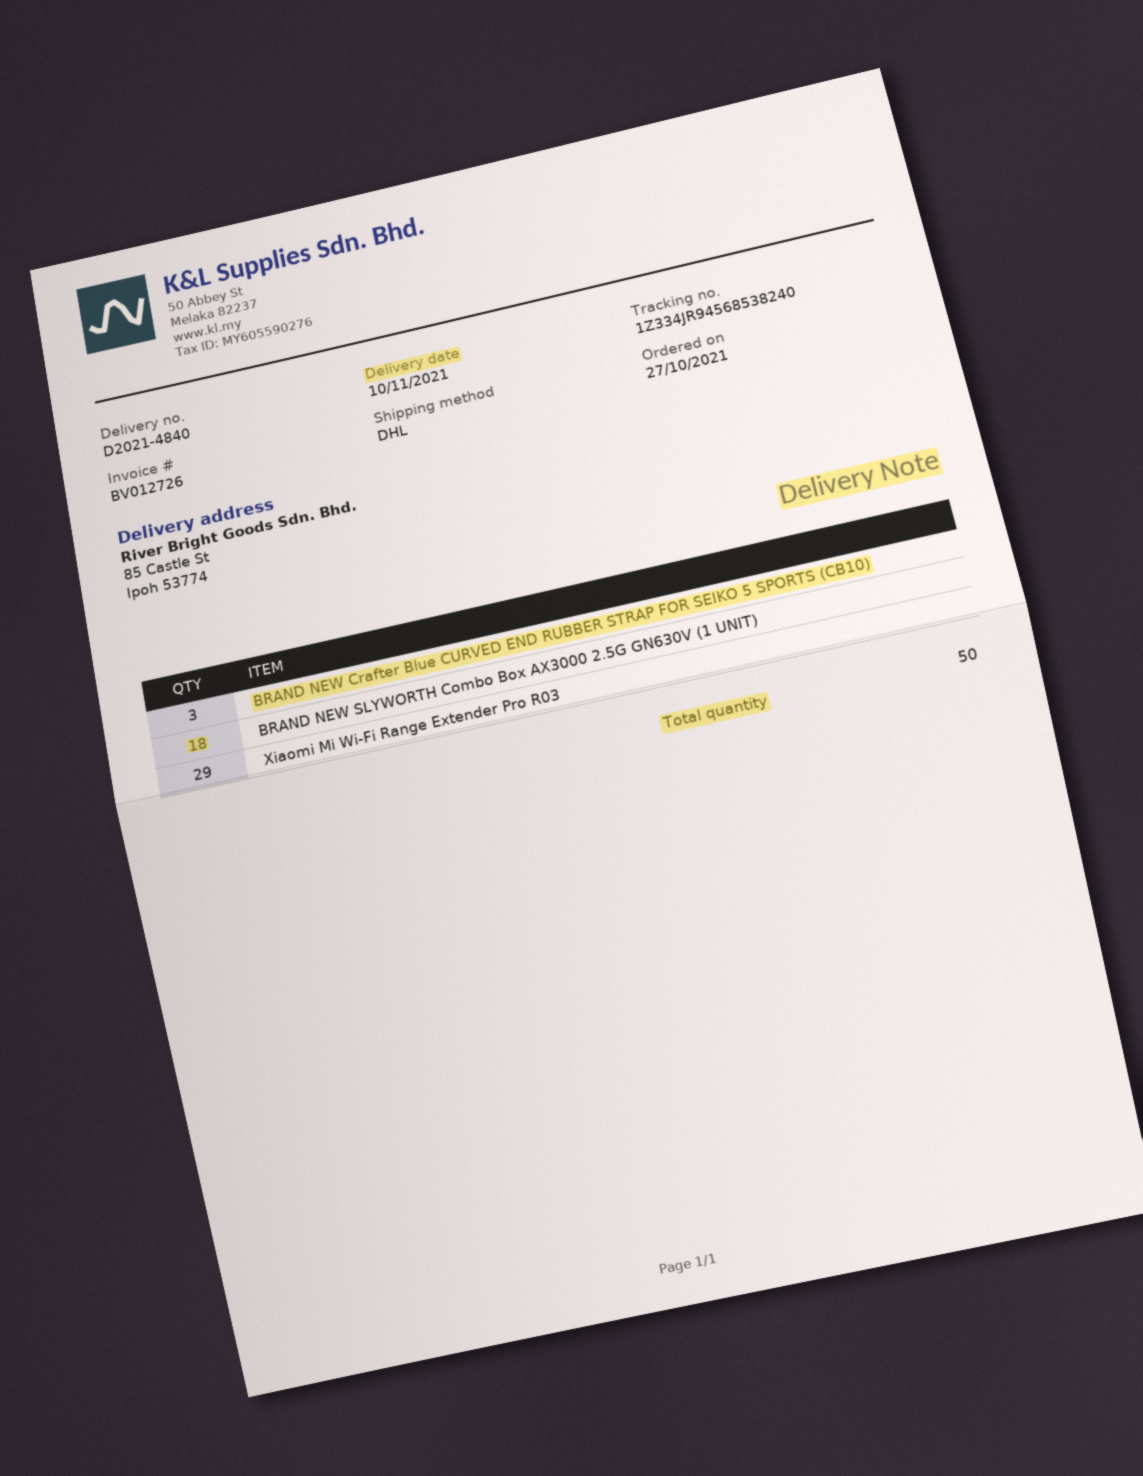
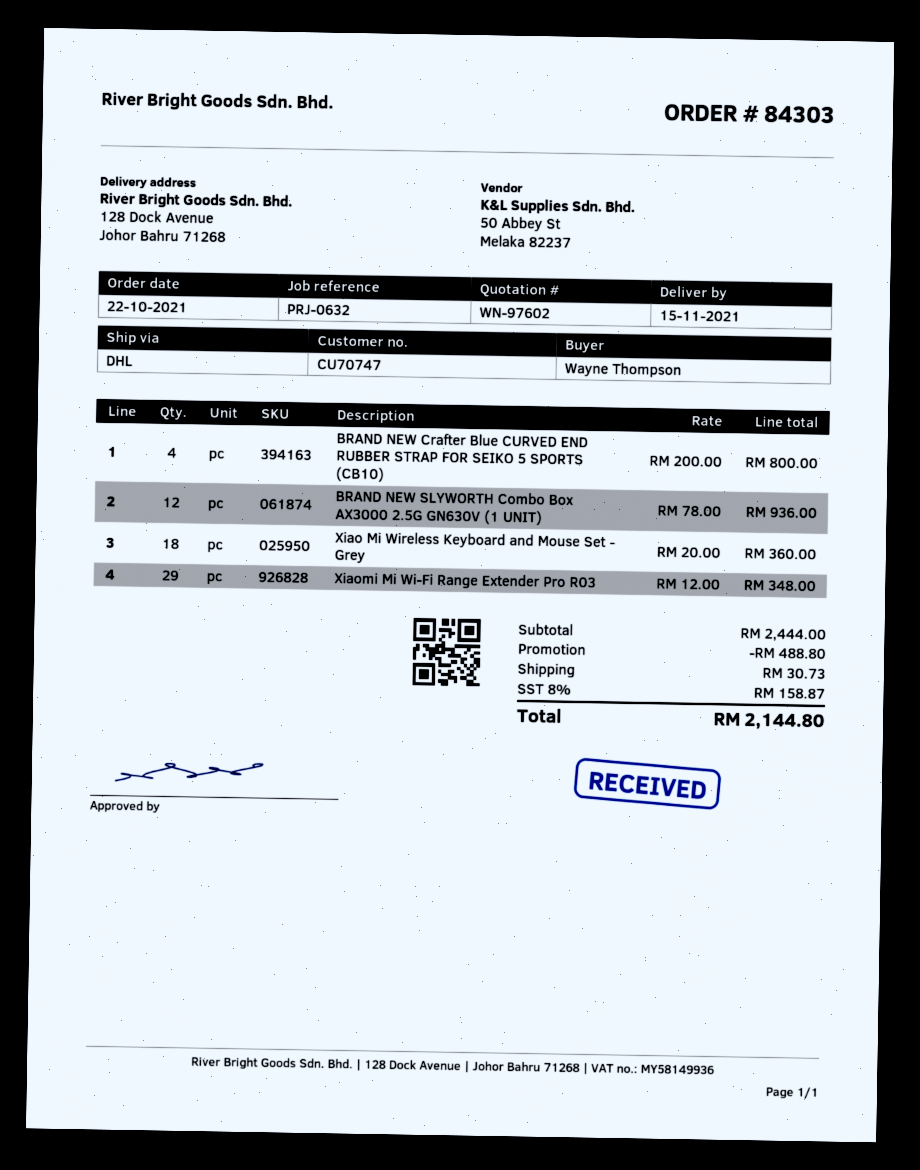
order date: 2021-10-27 -> 2021-10-22
delivery date: 2021-11-10 -> 2021-11-15
ship to: 85 Castle St, Ipoh 53774 -> 128 Dock Avenue, Johor Bahru 71268
BRAND NEW Crafter Blue CURVED END RUBBER STRAP FOR SEIKO 5 SPORTS (CB10): 3 -> 4
BRAND NEW SLYWORTH Combo Box AX3000 2.5G GN630V (1 UNIT): 18 -> 12
Xiao Mi Wireless Keyboard and Mouse Set - Grey: none -> 18

